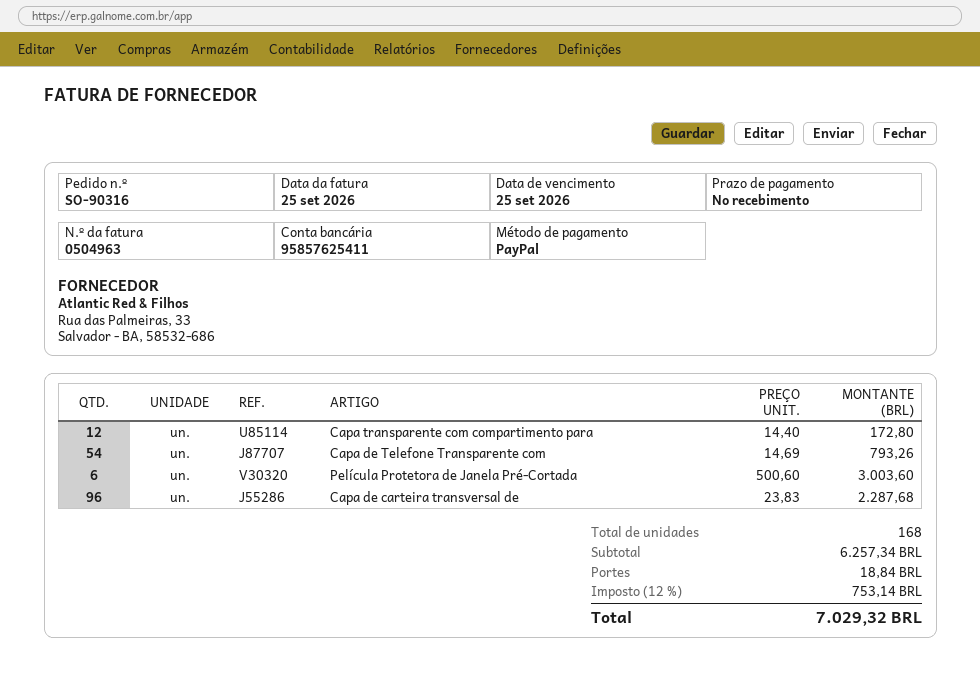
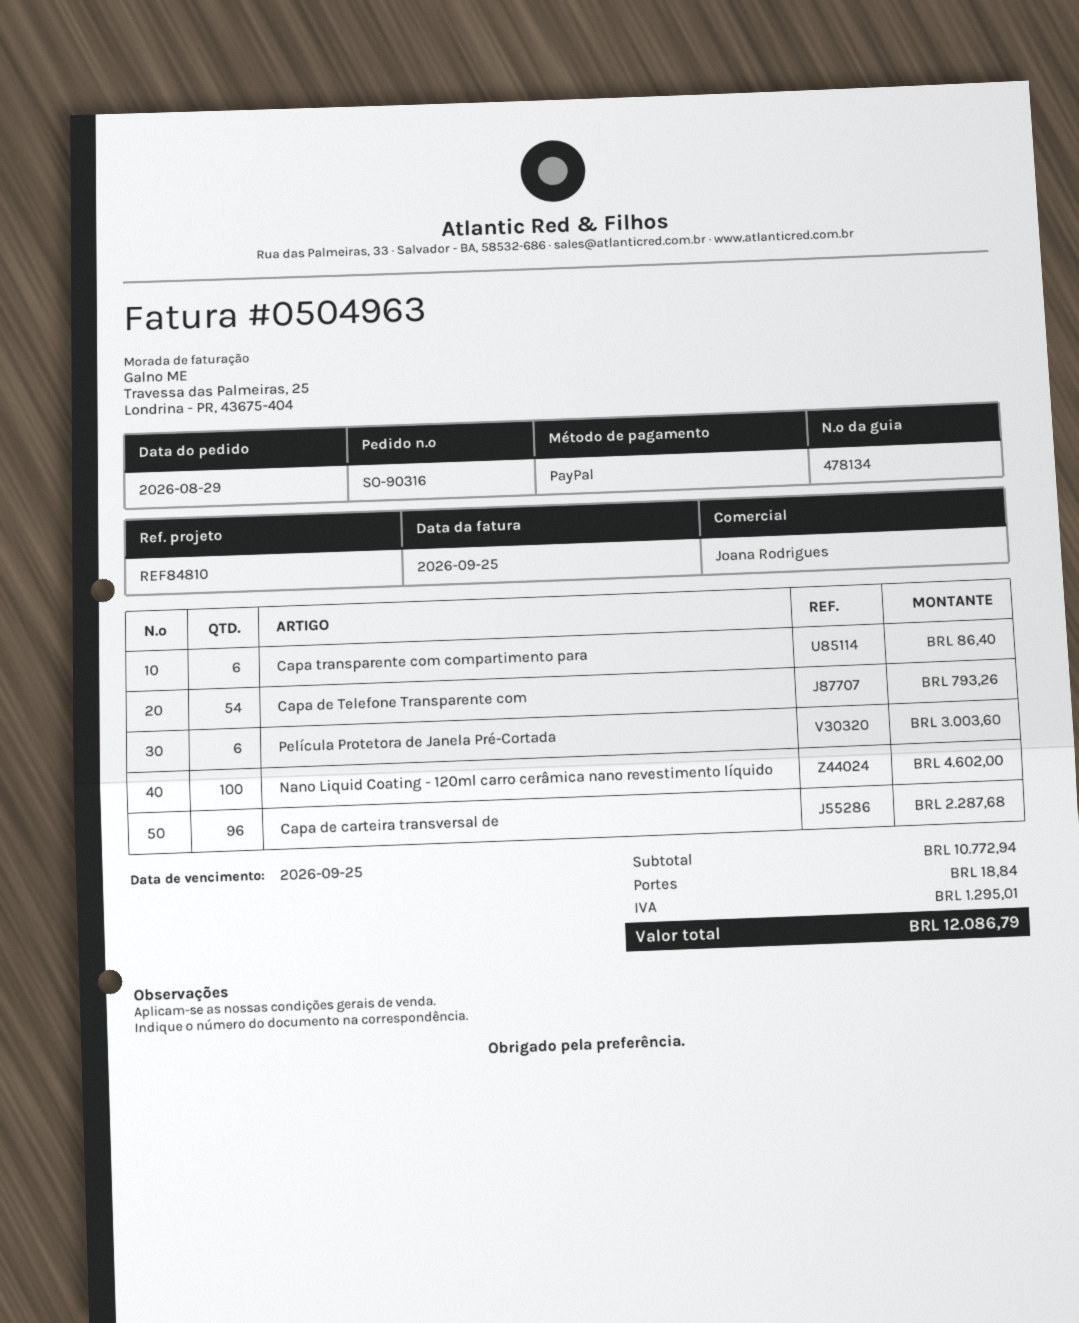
Capa transparente com compartimento para: 12 for 172.80 -> 6 for 86.40
Nano Liquid Coating - 120ml carro cerâmica nano revestimento líquido: none -> 100 for 4602.00
subtotal: 6257.34 -> 10772.94
tax: 753.14 -> 1295.01
total: 7029.32 -> 12086.79

